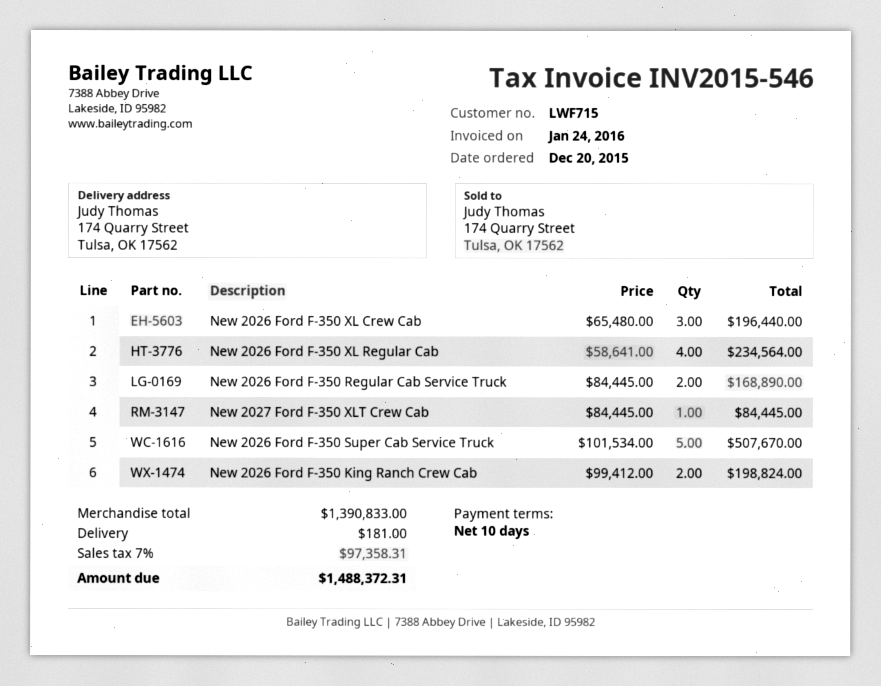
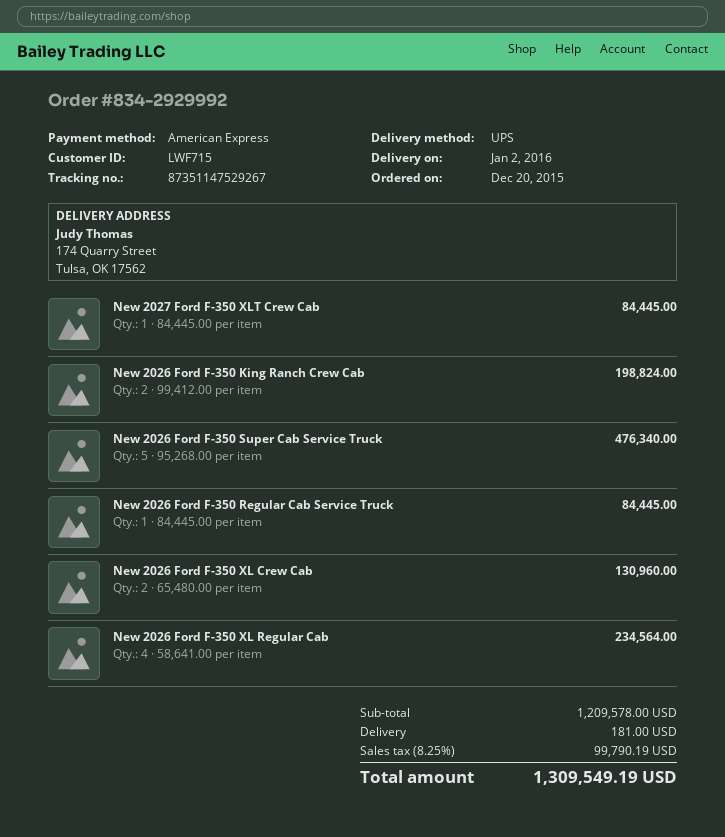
New 2026 Ford F-350 XL Crew Cab: 3 x 65480.00 = 196440.00 -> 2 x 65480.00 = 130960.00
New 2026 Ford F-350 Regular Cab Service Truck: 2 x 84445.00 = 168890.00 -> 1 x 84445.00 = 84445.00
New 2026 Ford F-350 Super Cab Service Truck: 5 x 101534.00 = 507670.00 -> 5 x 95268.00 = 476340.00
subtotal: 1390833.00 -> 1209578.00
tax: 7% = 97358.31 -> 8.25% = 99790.19
total: 1488372.31 -> 1309549.19

